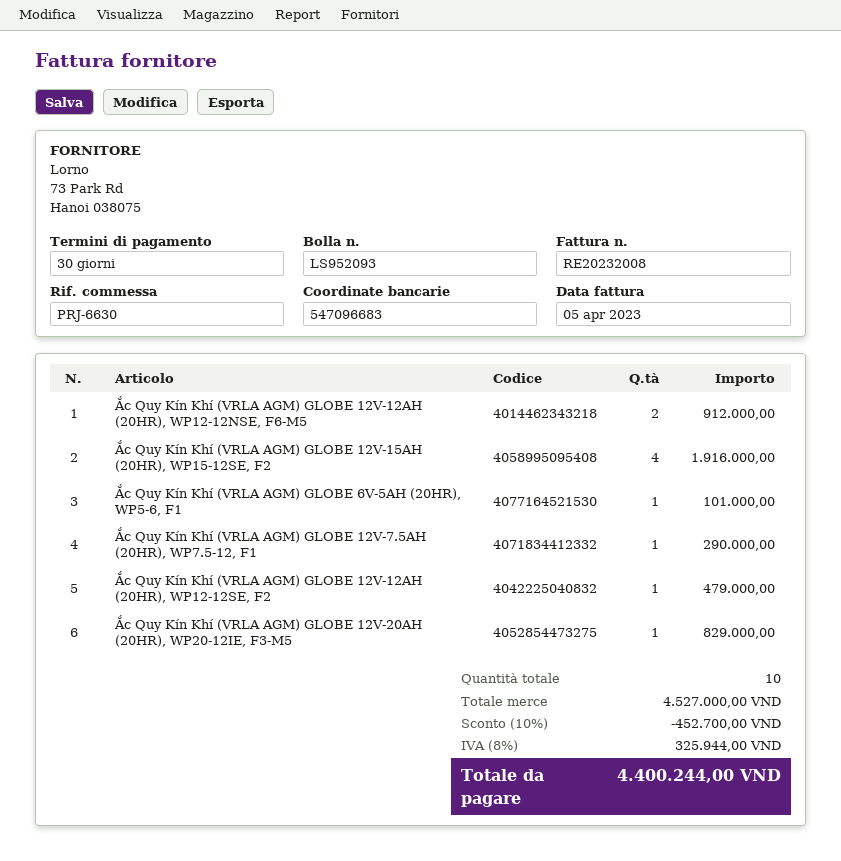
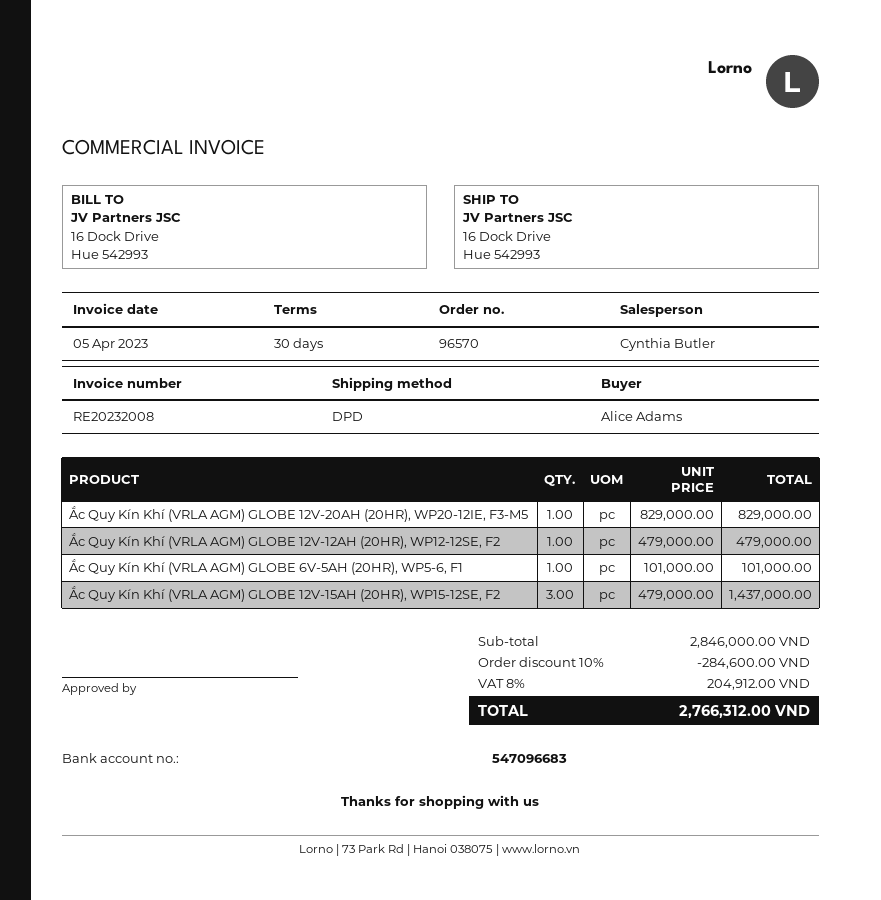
Ắc Quy Kín Khí (VRLA AGM) GLOBE 12V-12AH (20HR), WP12-12NSE, F6-M5: 2 for 912000.00 -> none
Ắc Quy Kín Khí (VRLA AGM) GLOBE 12V-15AH (20HR), WP15-12SE, F2: 4 for 1916000.00 -> 3 for 1437000.00
Ắc Quy Kín Khí (VRLA AGM) GLOBE 12V-7.5AH (20HR), WP7.5-12, F1: 1 for 290000.00 -> none
subtotal: 4527000.00 -> 2846000.00
discount: 10% = 452700.00 -> 10% = 284600.00
tax: 8% = 325944.00 -> 8% = 204912.00
total: 4400244.00 -> 2766312.00

